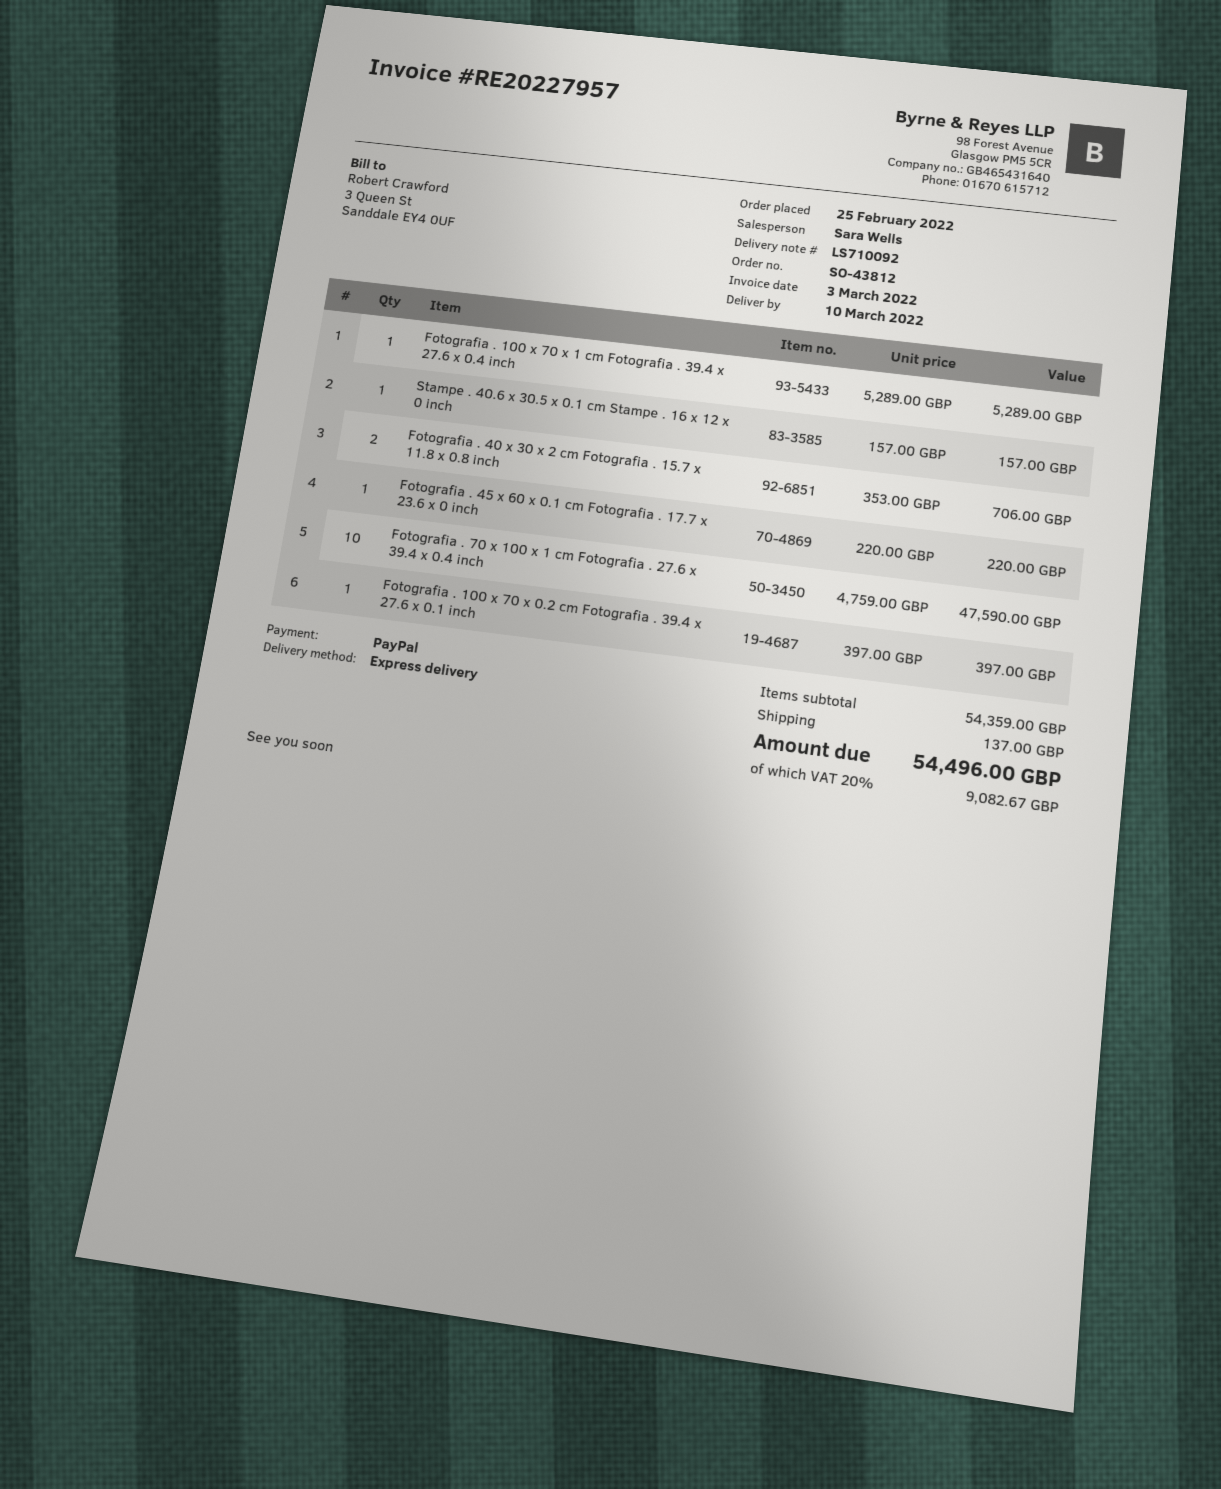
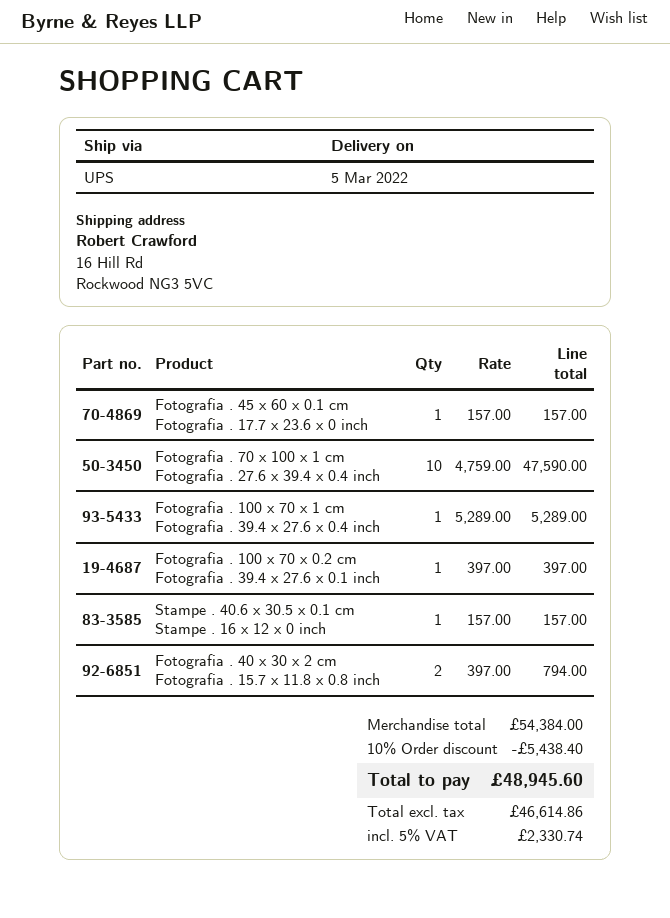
delivery date: 2022-03-10 -> 2022-03-05
shipping method: express -> UPS
Fotografia . 40 x 30 x 2 cm Fotografia . 15.7 x 11.8 x 0.8 inch: 2 x 353.00 = 706.00 -> 2 x 397.00 = 794.00
Fotografia . 45 x 60 x 0.1 cm Fotografia . 17.7 x 23.6 x 0 inch: 1 x 220.00 = 220.00 -> 1 x 157.00 = 157.00
subtotal: 54359.00 -> 54384.00
discount: none -> 10% = 5438.40
shipping: 137.00 -> none
tax: 20% = 9082.67 -> 5% = 2330.74
total: 54496.00 -> 48945.60

